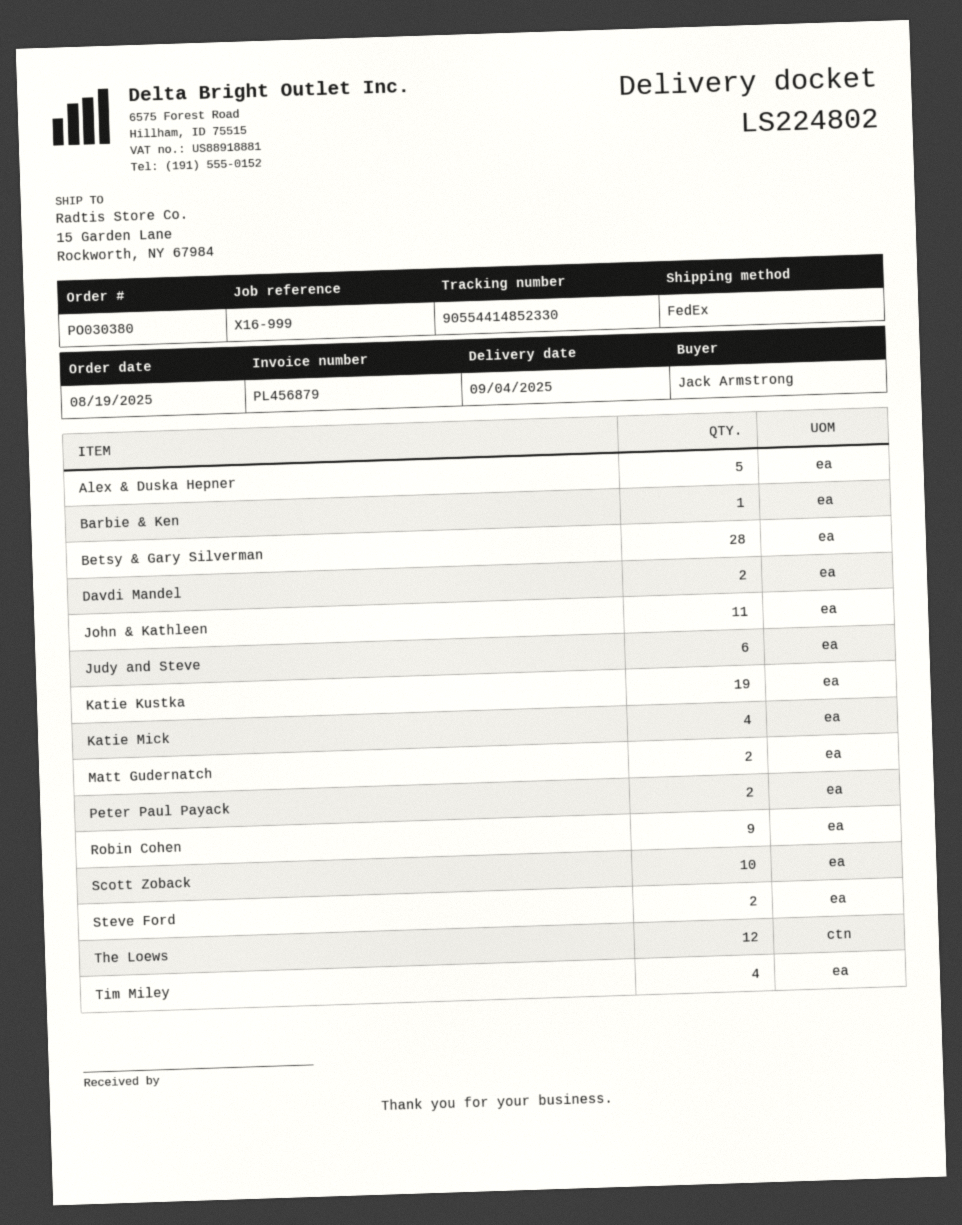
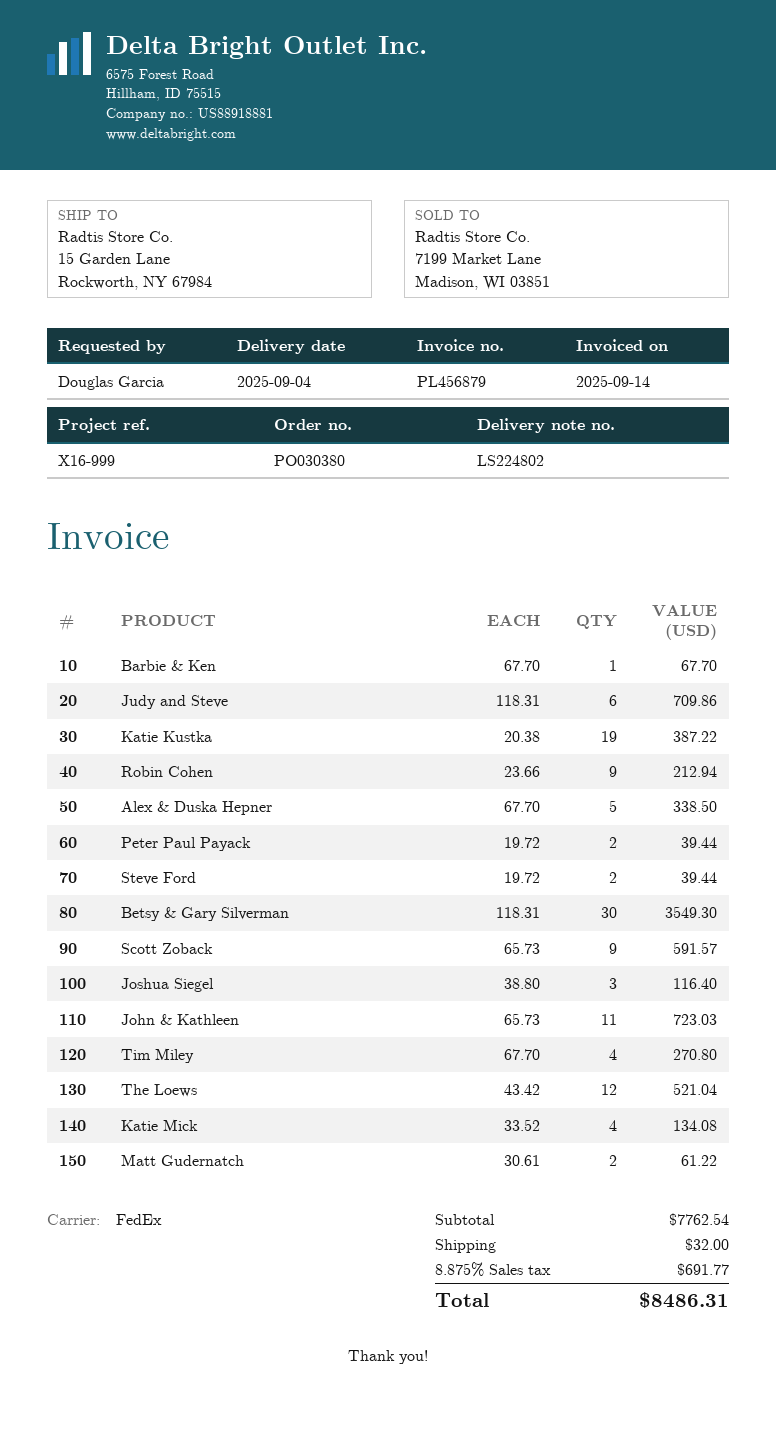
ordered by: Jack Armstrong -> Douglas Garcia
Betsy & Gary Silverman: 28 -> 30
Davdi Mandel: 2 -> none
Scott Zoback: 10 -> 9
Joshua Siegel: none -> 3

